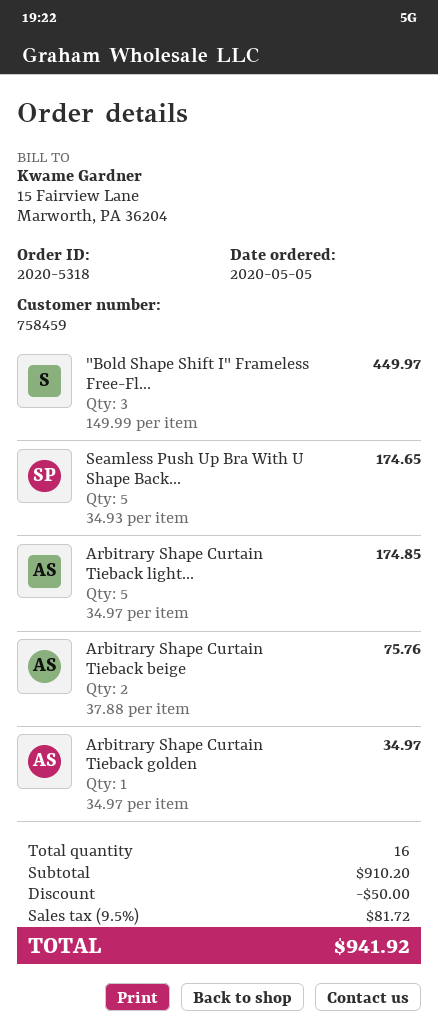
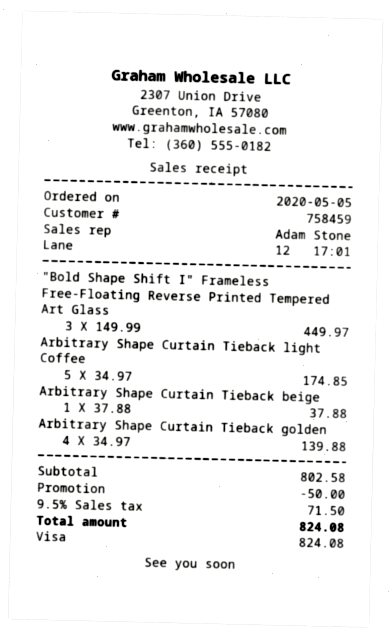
Seamless Push Up Bra With U Shape Back...: 5 x 34.93 = 174.65 -> none
Arbitrary Shape Curtain Tieback beige: 2 x 37.88 = 75.76 -> 1 x 37.88 = 37.88
Arbitrary Shape Curtain Tieback golden: 1 x 34.97 = 34.97 -> 4 x 34.97 = 139.88
subtotal: 910.20 -> 802.58
tax: 9.5% = 81.72 -> 9.5% = 71.50
total: 941.92 -> 824.08

